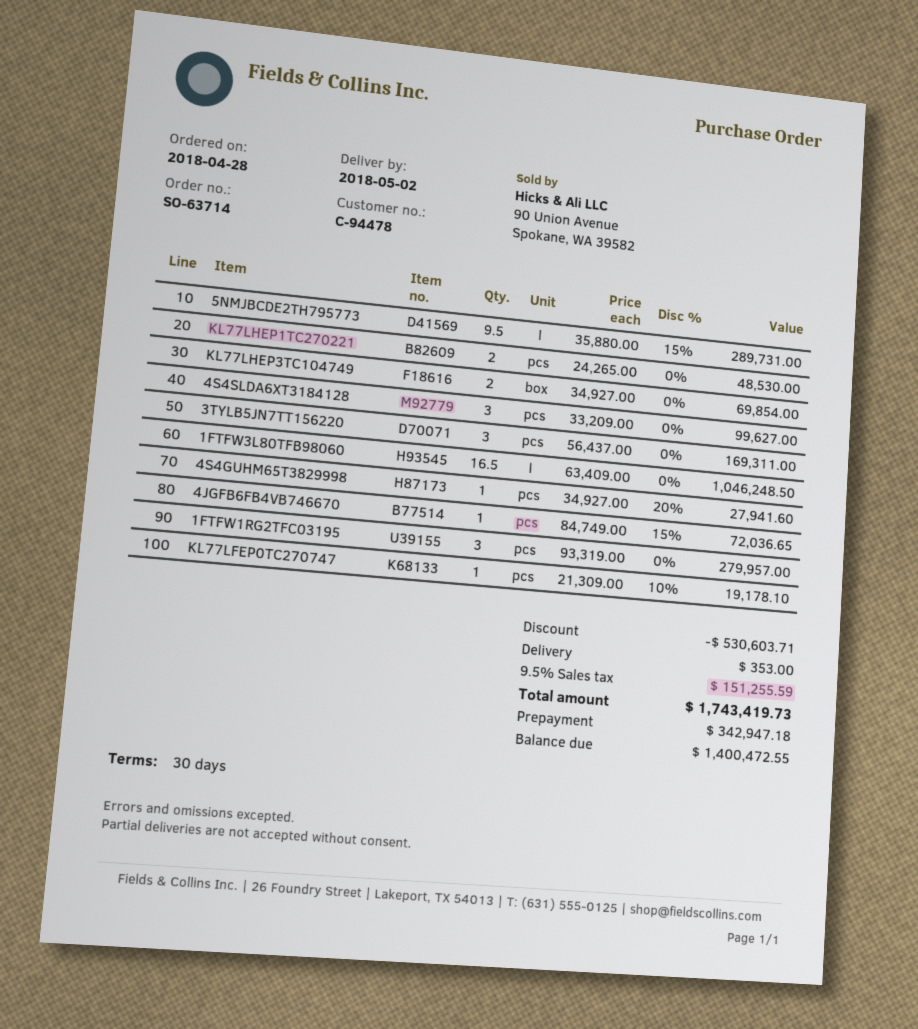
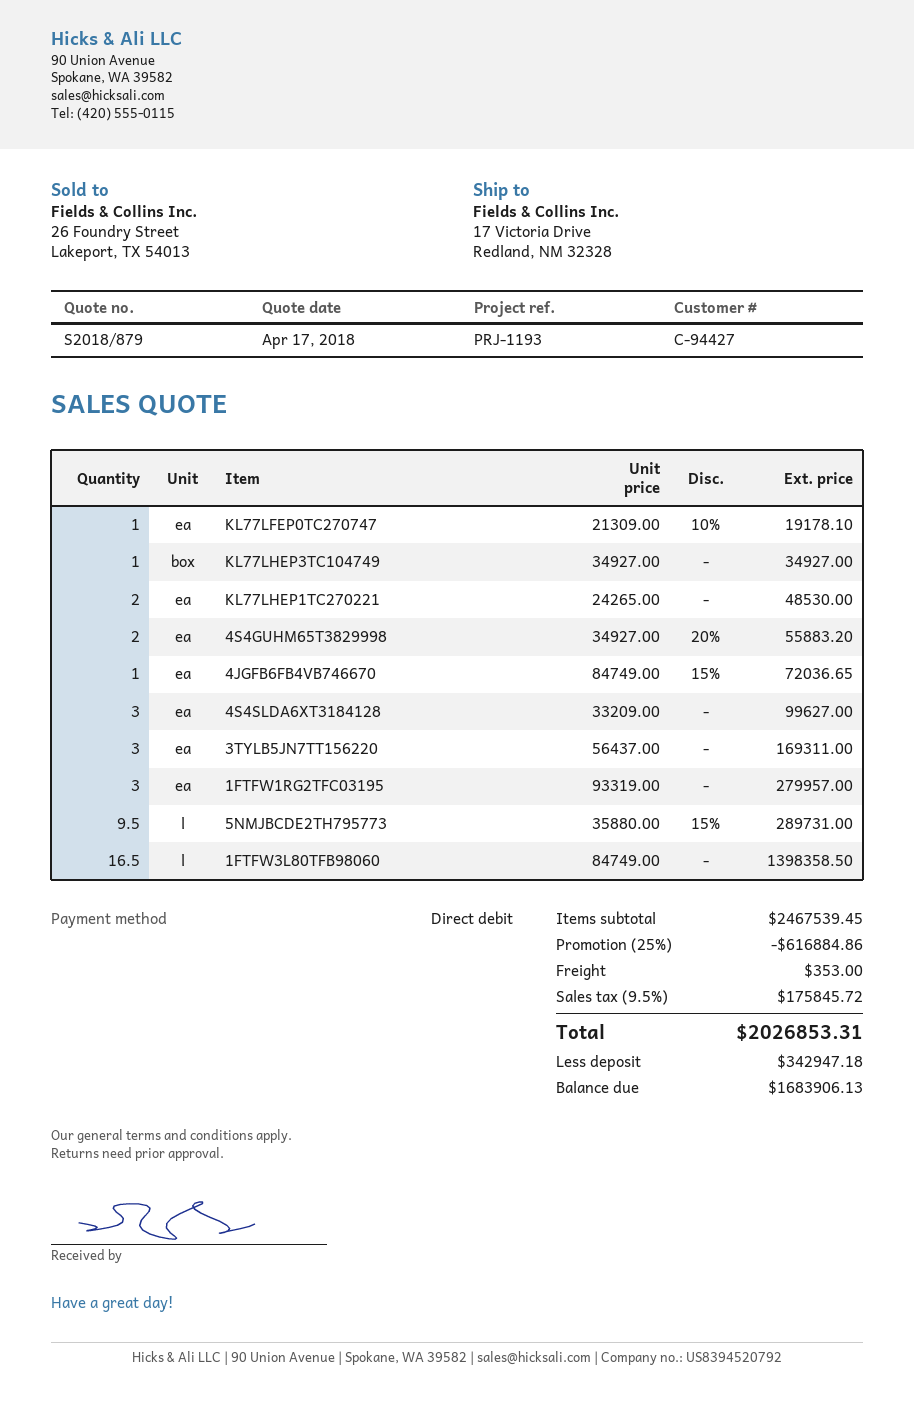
customer number: C-94478 -> C-94427
KL77LHEP3TC104749: 2 x 34927.00 = 69854.00 -> 1 x 34927.00 = 34927.00
1FTFW3L80TFB98060: 16.5 x 63409.00 = 1046248.50 -> 16.5 x 84749.00 = 1398358.50
4S4GUHM65T3829998: 1 x 34927.00 - 20% = 27941.60 -> 2 x 34927.00 - 20% = 55883.20
discount: 530603.71 -> 616884.86
tax: 9.5% = 151255.59 -> 9.5% = 175845.72
total: 1743419.73 -> 2026853.31
balance: 1400472.55 -> 1683906.13

